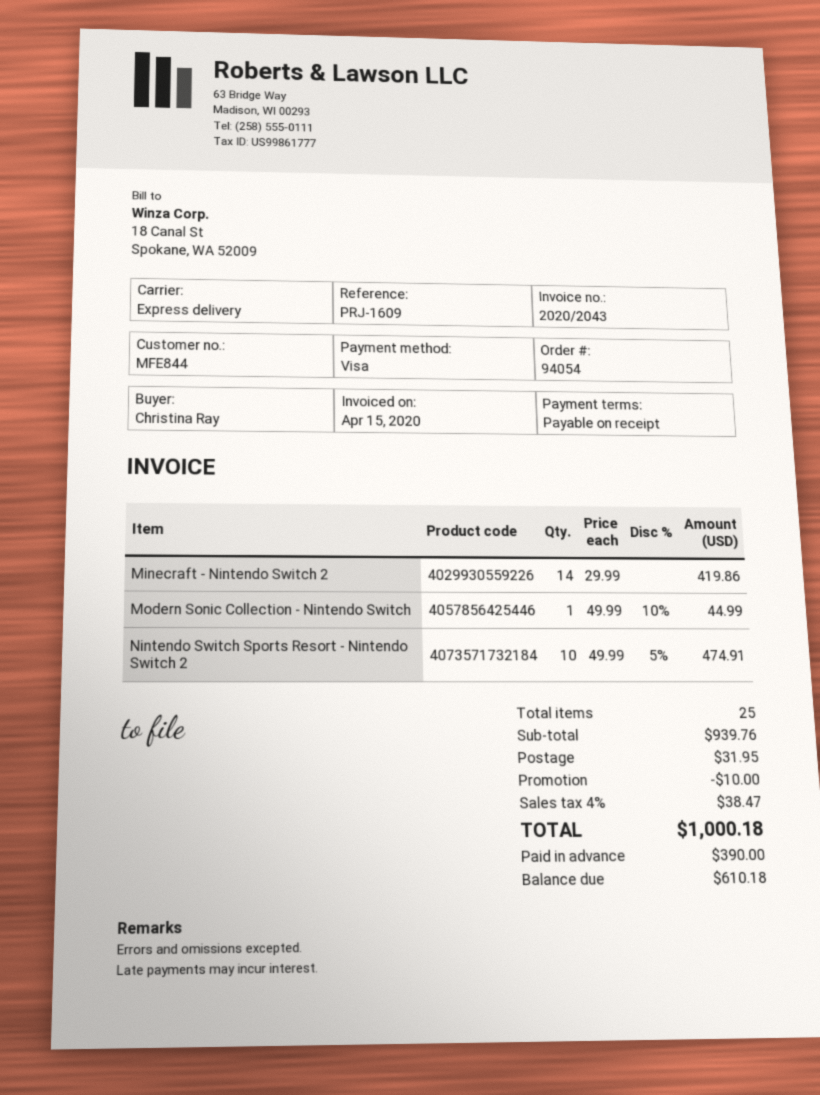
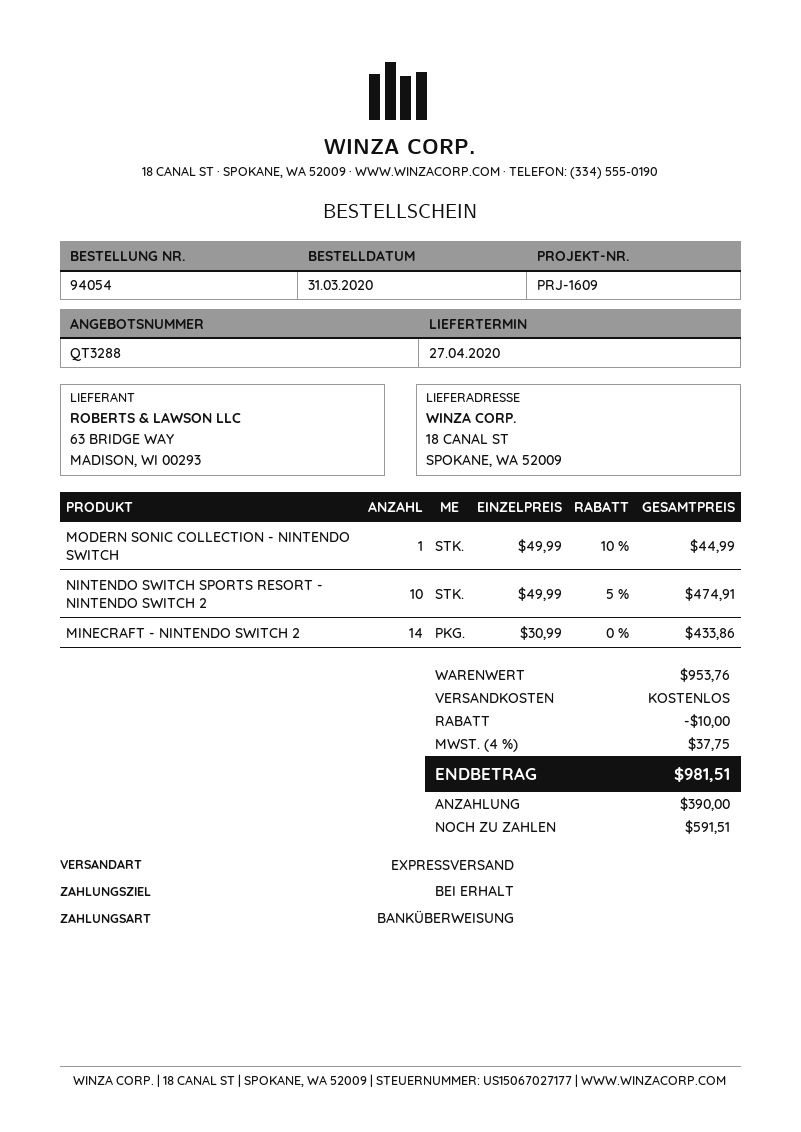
payment method: Visa -> bank transfer
Minecraft - Nintendo Switch 2: 14 x 29.99 = 419.86 -> 14 x 30.99 = 433.86
subtotal: 939.76 -> 953.76
shipping: 31.95 -> 0.00
tax: 4% = 38.47 -> 4% = 37.75
total: 1000.18 -> 981.51
balance: 610.18 -> 591.51

